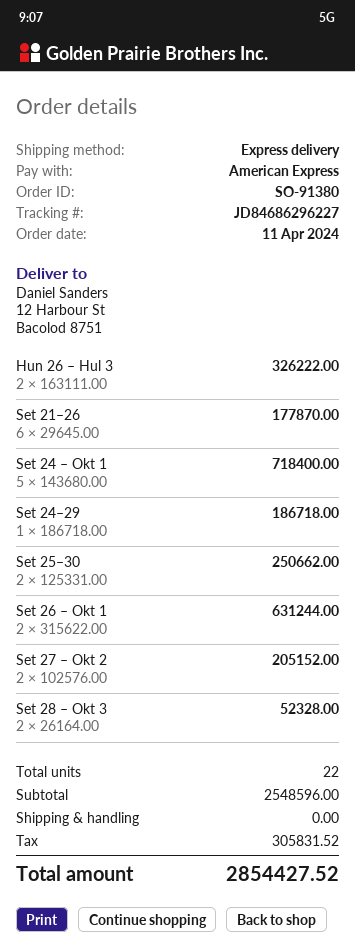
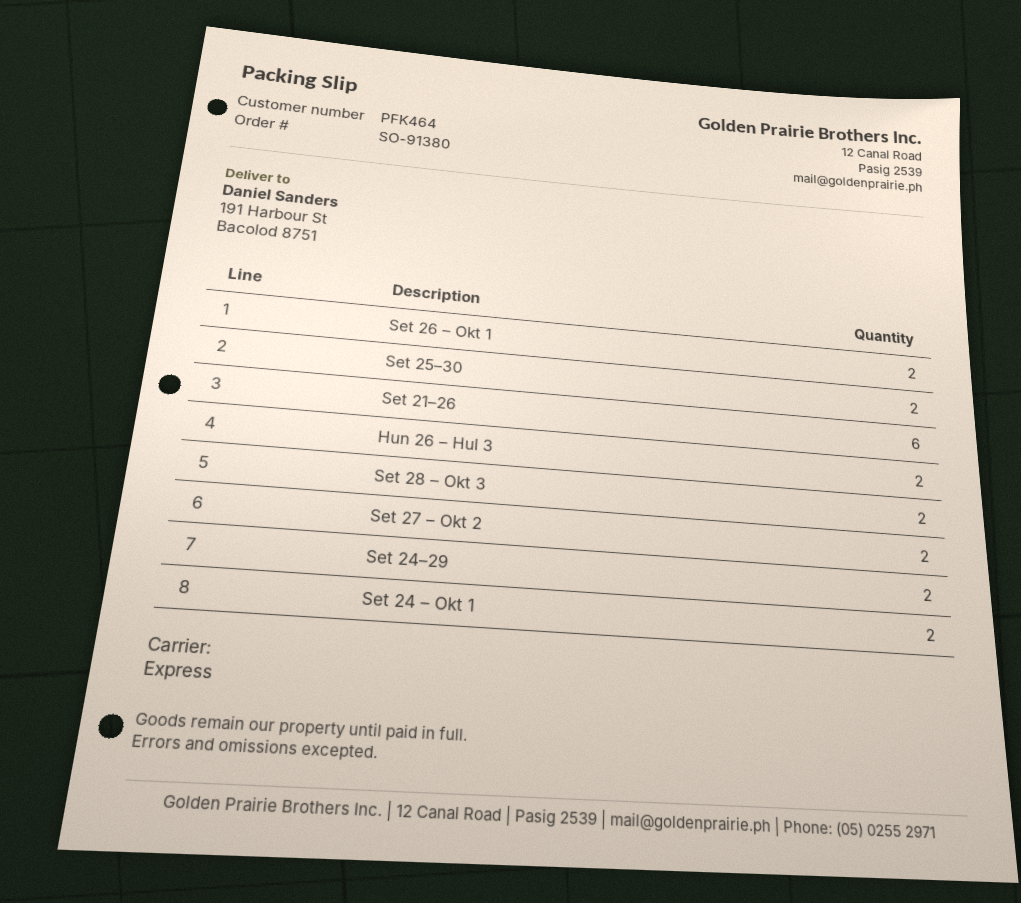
ship to: 12 Harbour St, Bacolod 8751 -> 191 Harbour St, Bacolod 8751
Set 24 – Okt 1: 5 -> 2
Set 24–29: 1 -> 2

